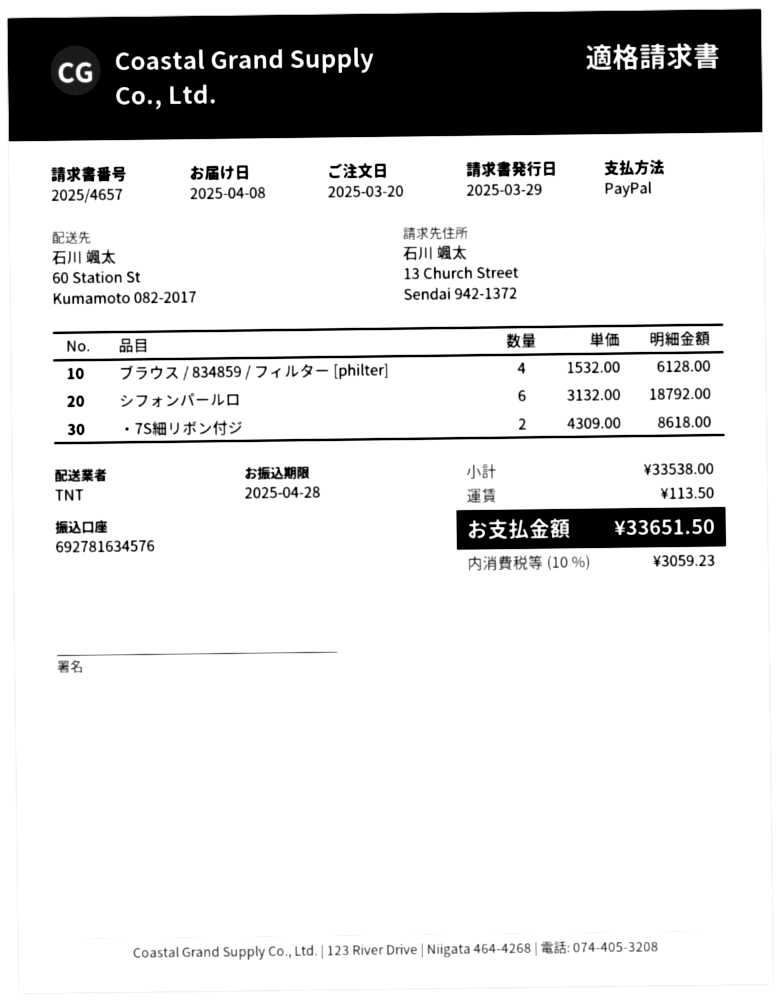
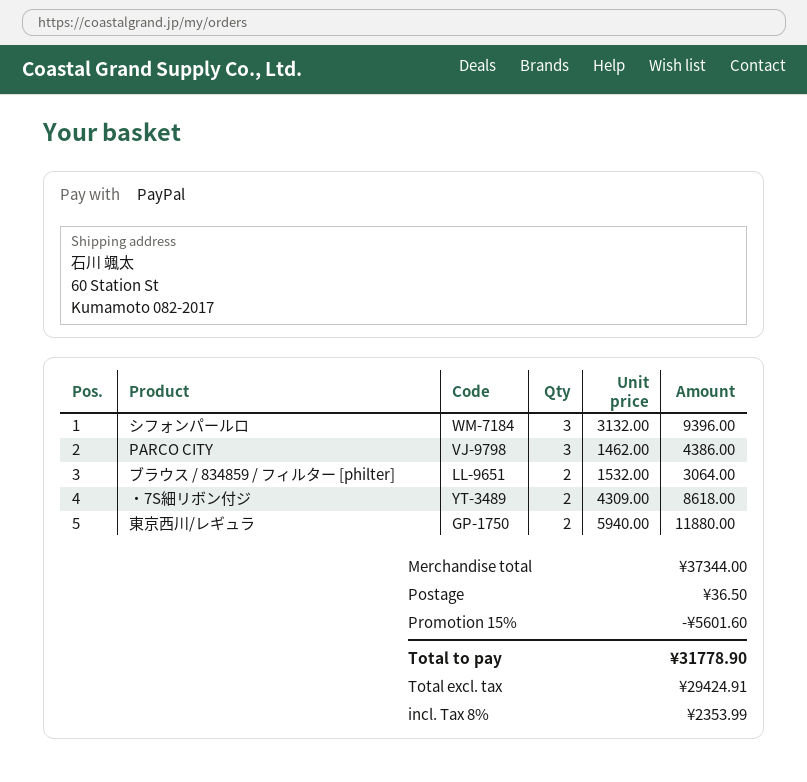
ブラウス / 834859 / フィルター [philter]: 4 x 1532.00 = 6128.00 -> 2 x 1532.00 = 3064.00
シフォンパールロ: 6 x 3132.00 = 18792.00 -> 3 x 3132.00 = 9396.00
PARCO CITY: none -> 3 x 1462.00 = 4386.00
東京西川/レギュラ: none -> 2 x 5940.00 = 11880.00
subtotal: 33538.00 -> 37344.00
discount: none -> 15% = 5601.60
shipping: 113.50 -> 36.50
tax: 10% = 3059.23 -> 8% = 2353.99
total: 33651.50 -> 31778.90

